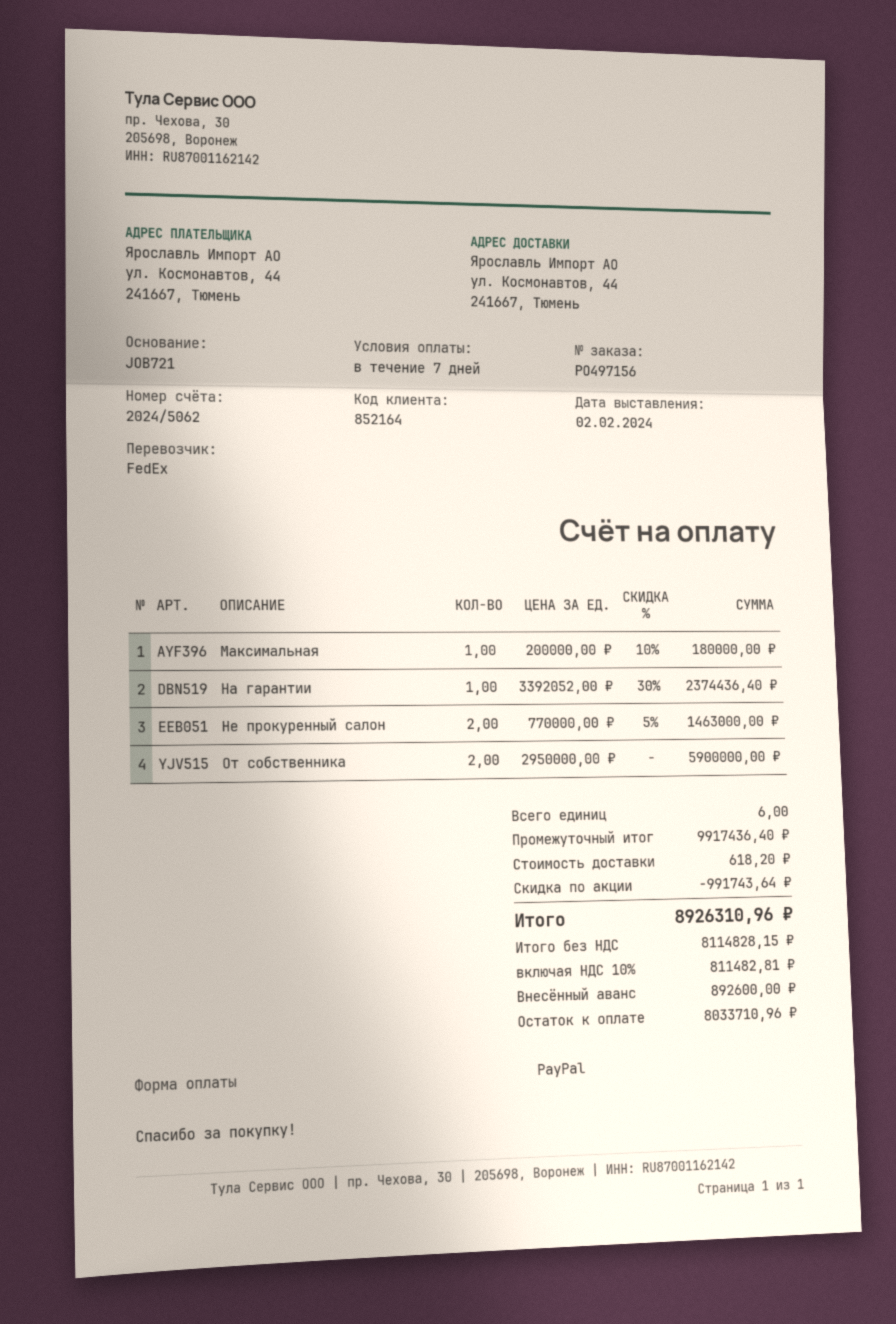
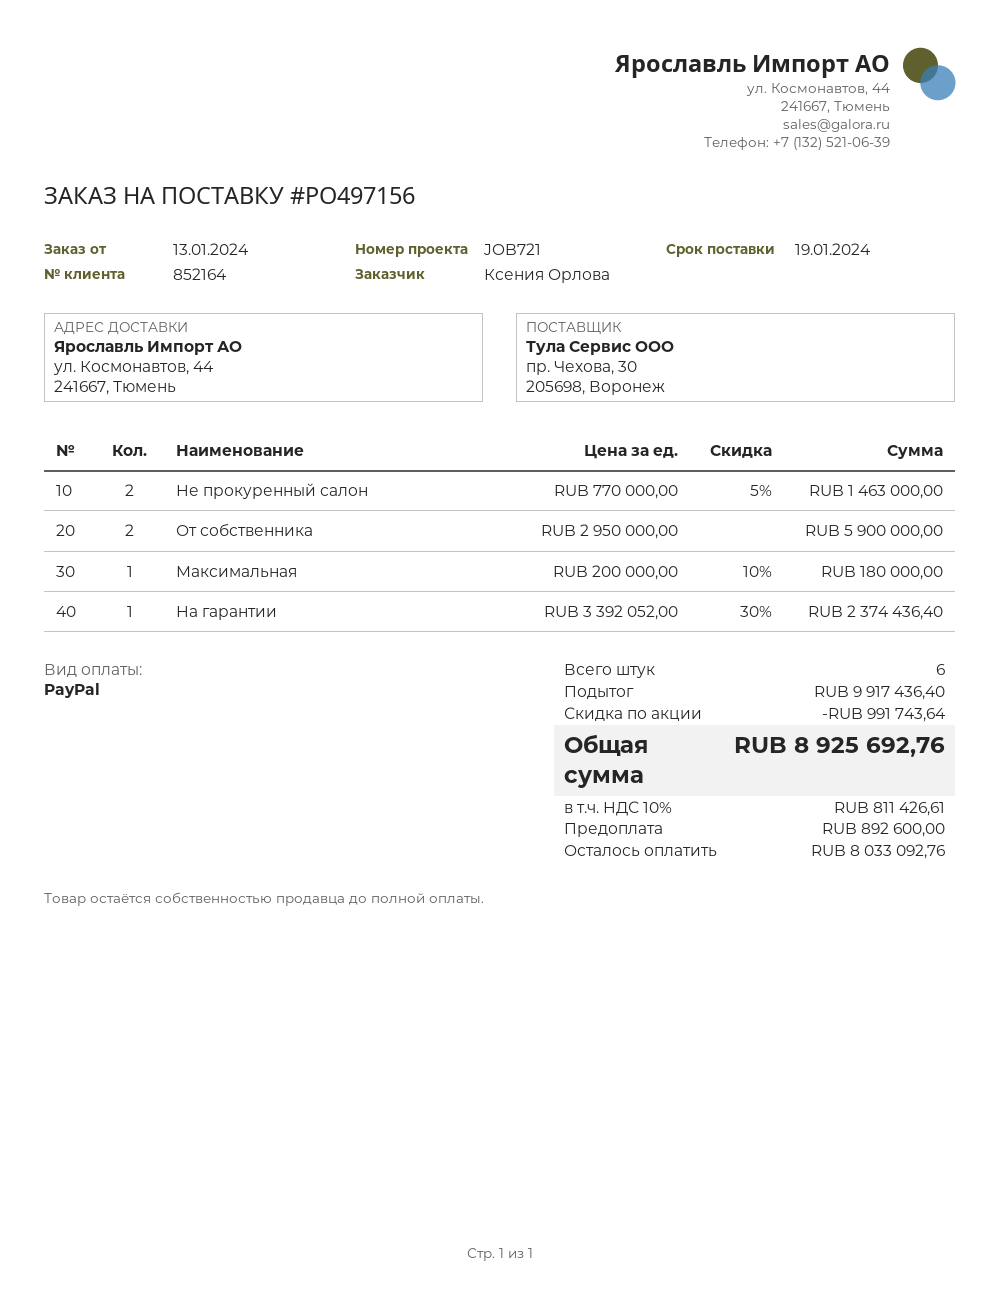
shipping: 618.20 -> none
tax: 10% = 811482.81 -> 10% = 811426.61
total: 8926310.96 -> 8925692.76
balance: 8033710.96 -> 8033092.76

